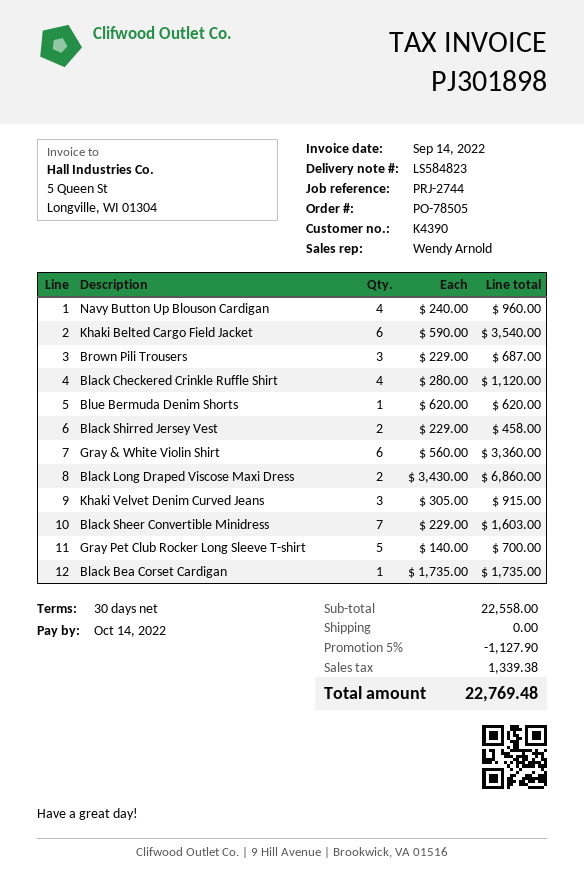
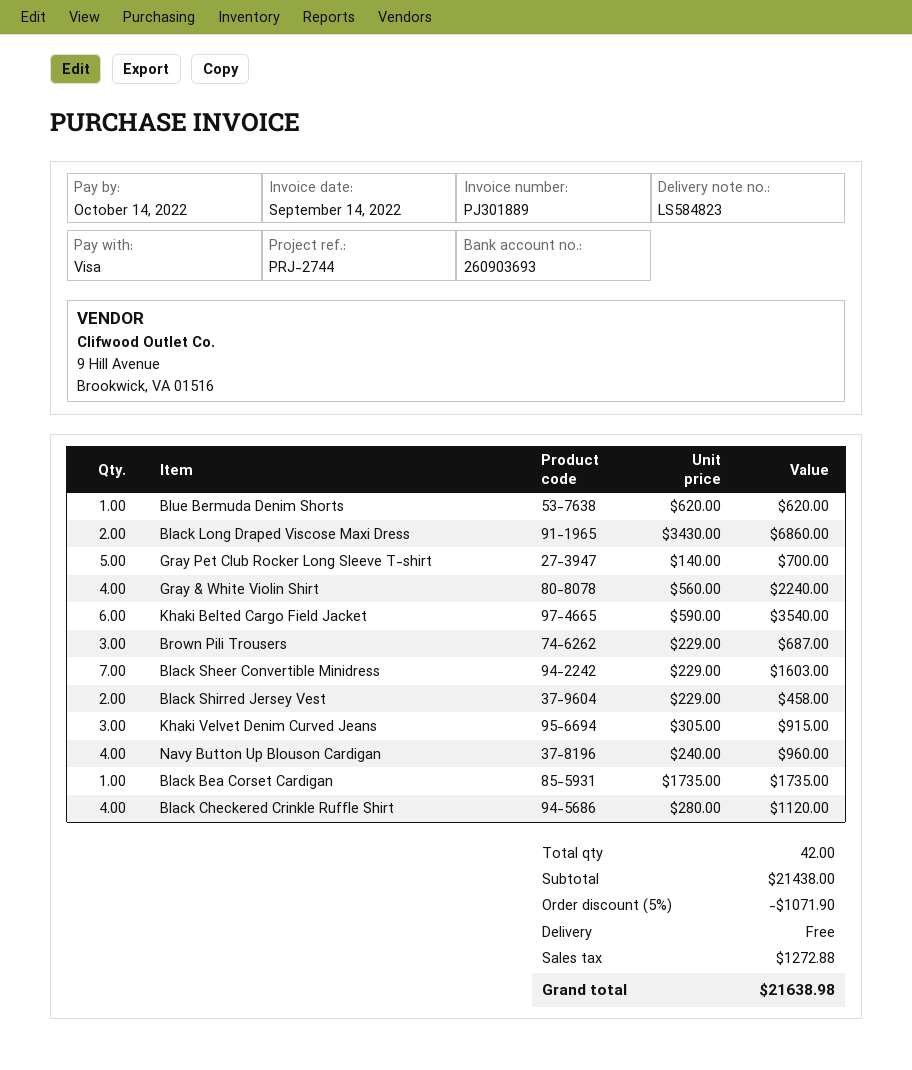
invoice number: PJ301898 -> PJ301889
Gray & White Violin Shirt: 6 x 560.00 = 3360.00 -> 4 x 560.00 = 2240.00
subtotal: 22558.00 -> 21438.00
discount: 5% = 1127.90 -> 5% = 1071.90
tax: 1339.38 -> 1272.88
total: 22769.48 -> 21638.98

